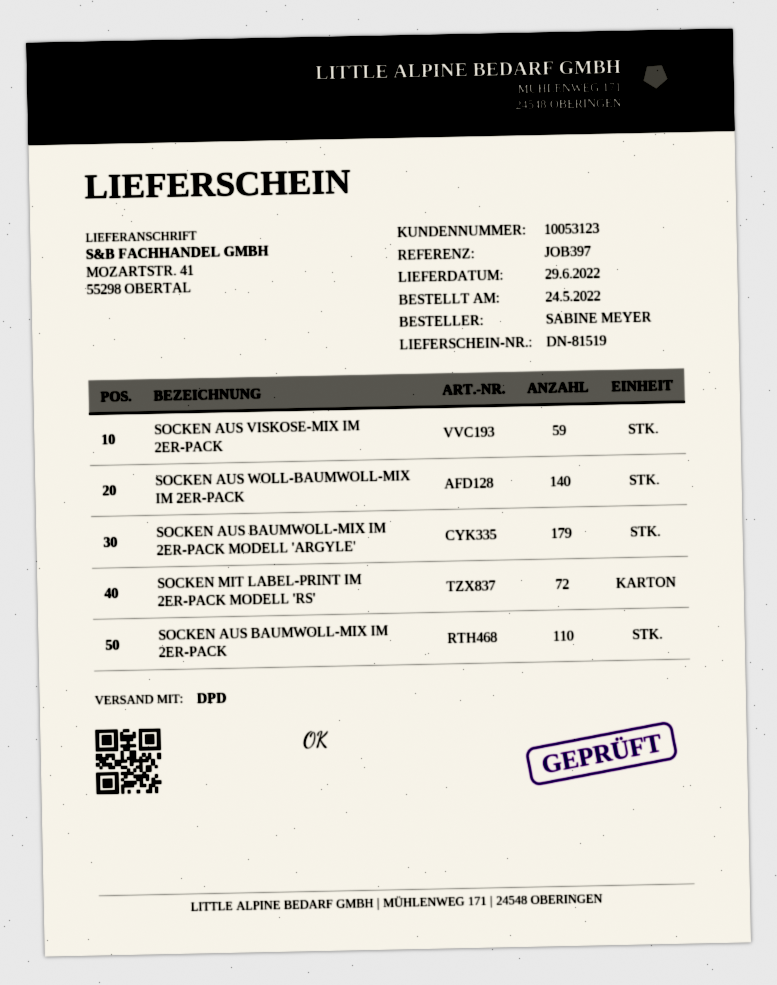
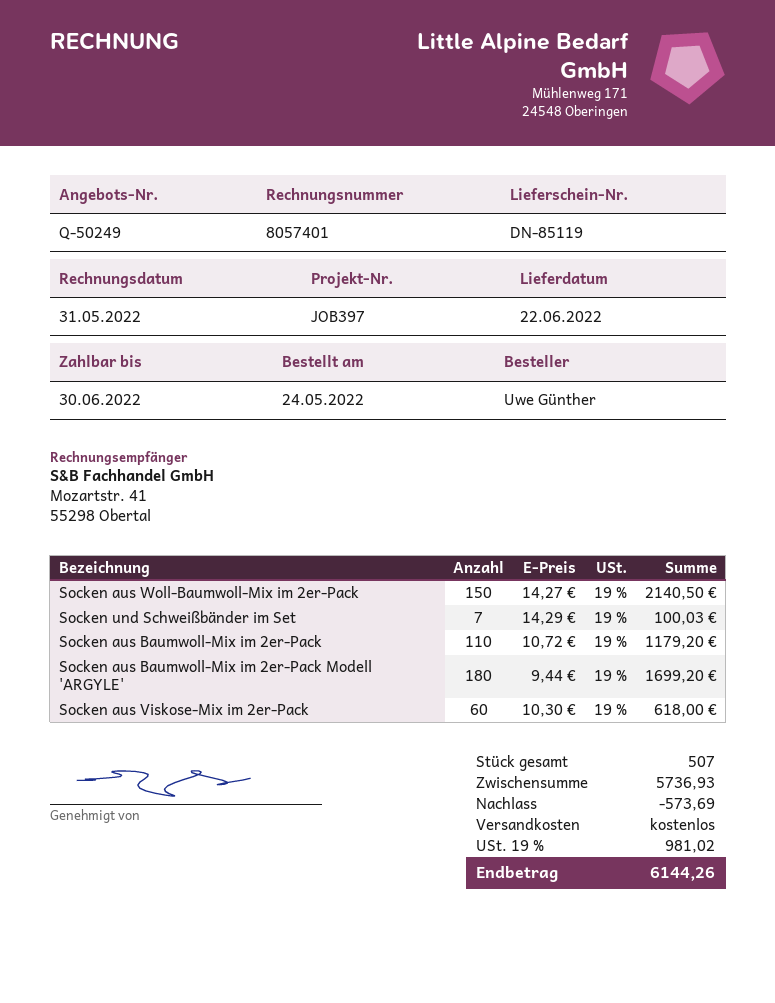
delivery note number: DN-81519 -> DN-85119
delivery date: 2022-06-29 -> 2022-06-22
ordered by: SABINE MEYER -> Uwe Günther
SOCKEN AUS VISKOSE-MIX IM 2ER-PACK: 59 -> 60
SOCKEN AUS WOLL-BAUMWOLL-MIX IM 2ER-PACK: 140 -> 150
SOCKEN AUS BAUMWOLL-MIX IM 2ER-PACK MODELL 'ARGYLE': 179 -> 180
SOCKEN MIT LABEL-PRINT IM 2ER-PACK MODELL 'RS': 72 -> none
Socken und Schweißbänder im Set: none -> 7

